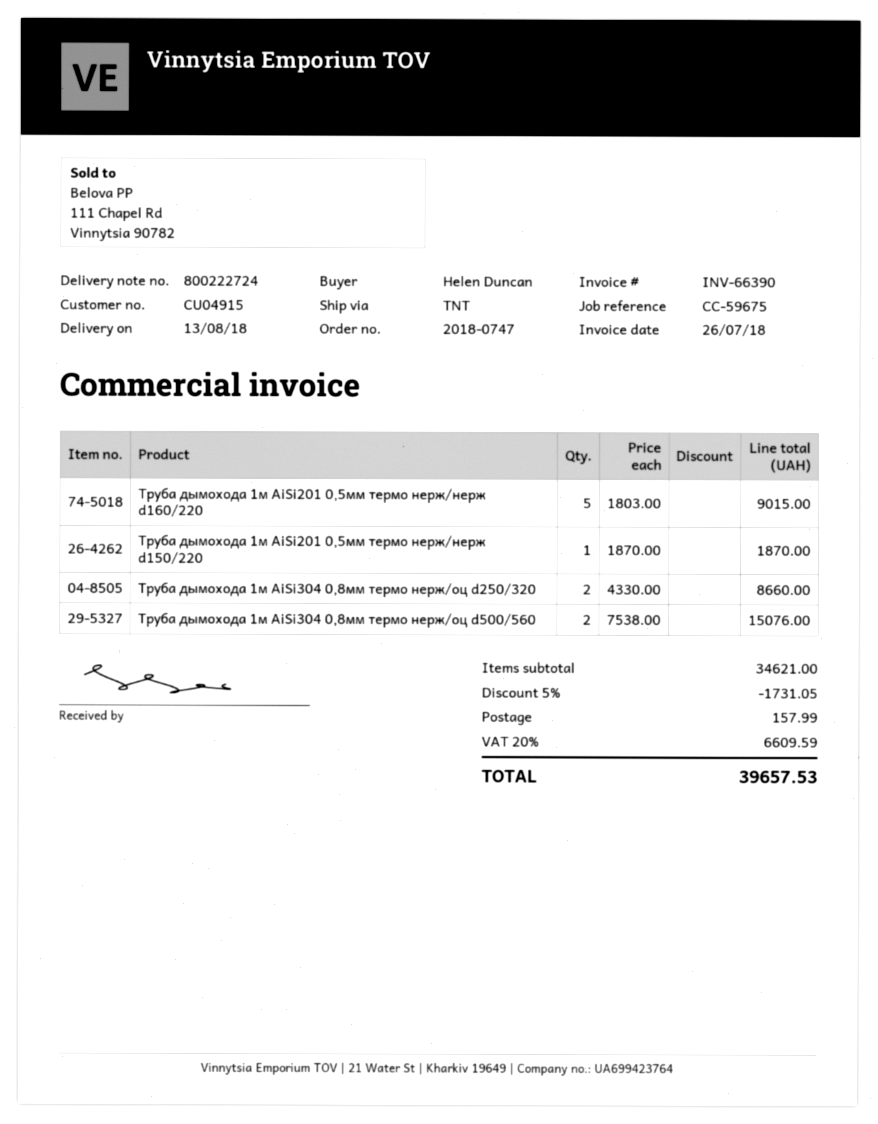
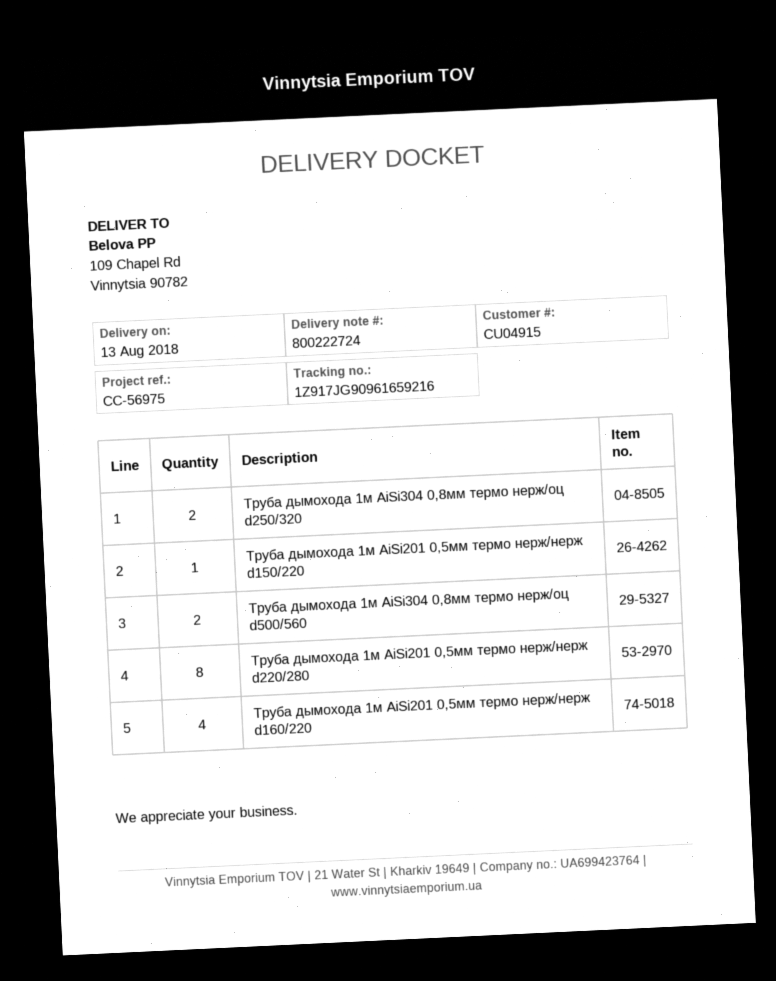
reference: CC-59675 -> CC-56975
Труба дымохода 1м AiSi201 0,5мм термо нерж/нерж d160/220: 5 -> 4
Труба дымохода 1м AiSi201 0,5мм термо нерж/нерж d220/280: none -> 8

